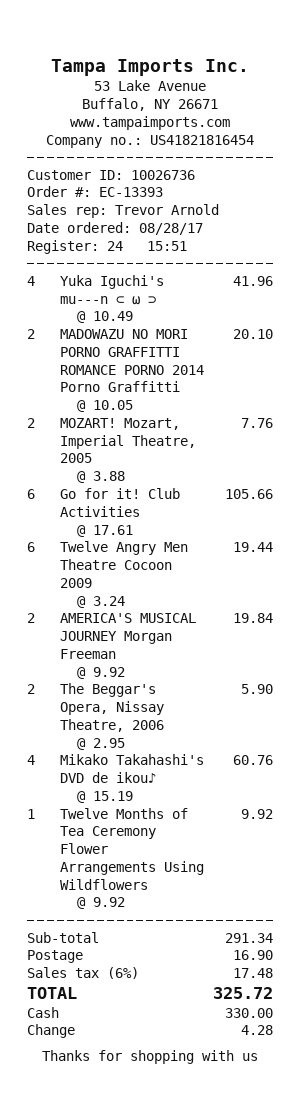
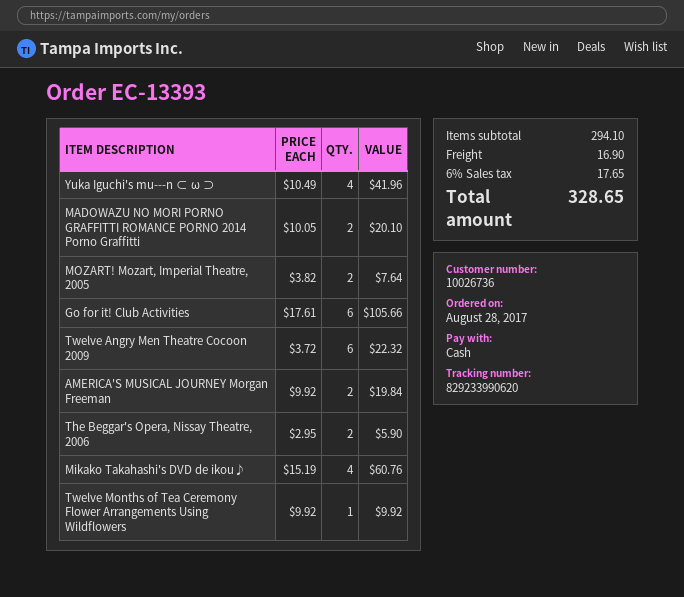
MOZART! Mozart, Imperial Theatre, 2005: 2 x 3.88 = 7.76 -> 2 x 3.82 = 7.64
Twelve Angry Men Theatre Cocoon 2009: 6 x 3.24 = 19.44 -> 6 x 3.72 = 22.32
subtotal: 291.34 -> 294.10
tax: 6% = 17.48 -> 6% = 17.65
total: 325.72 -> 328.65

